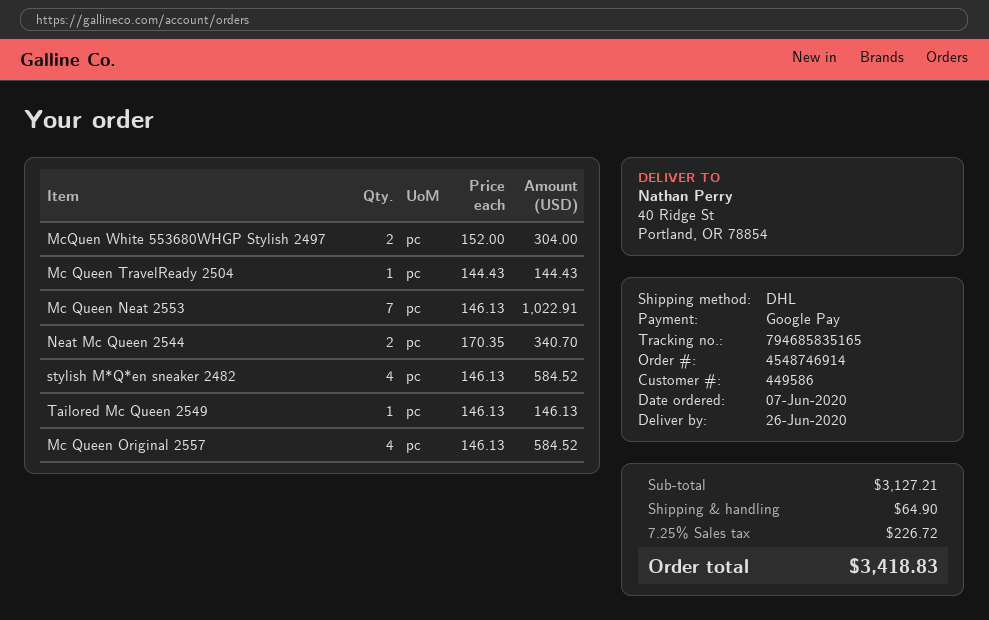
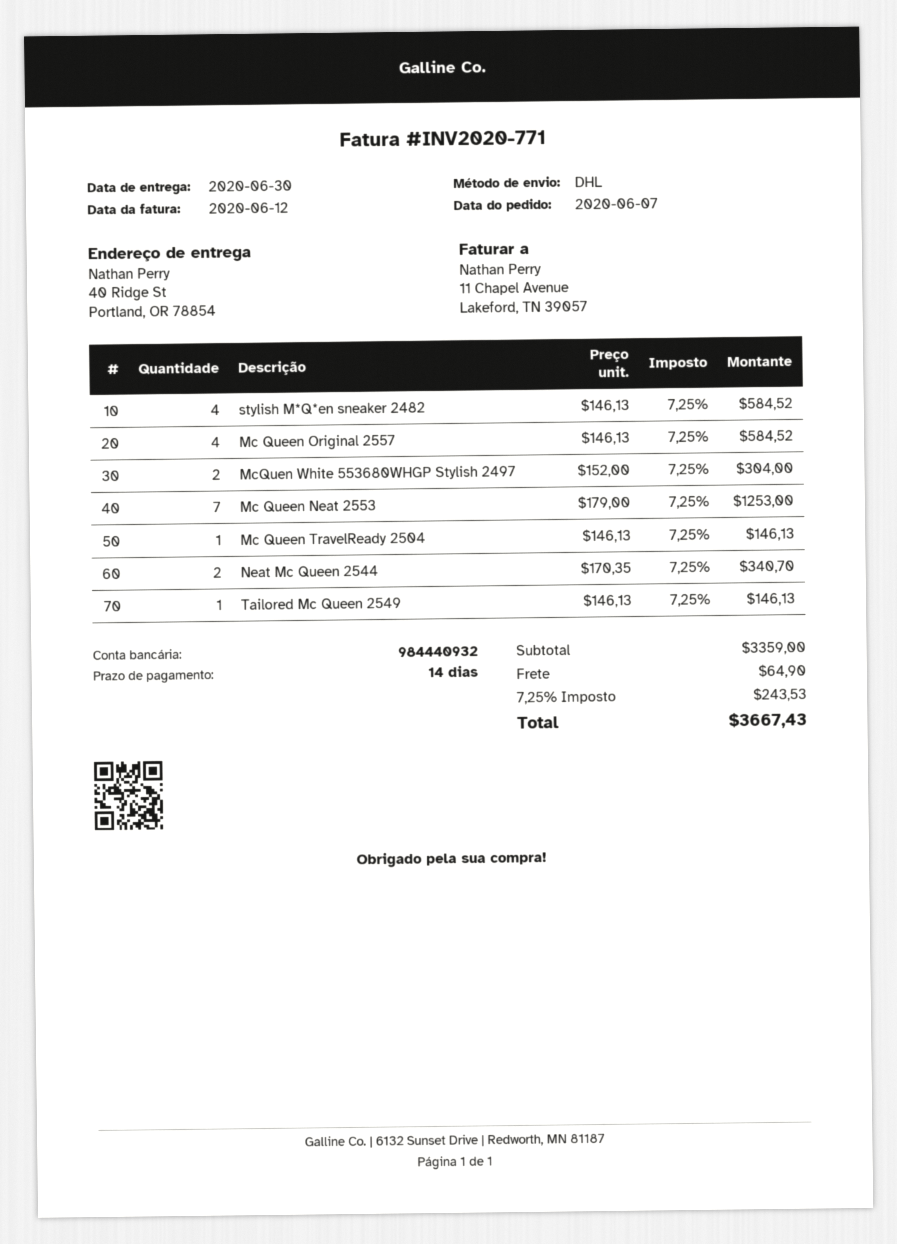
delivery date: 2020-06-26 -> 2020-06-30
Mc Queen TravelReady 2504: 1 x 144.43 = 144.43 -> 1 x 146.13 = 146.13
Mc Queen Neat 2553: 7 x 146.13 = 1022.91 -> 7 x 179.00 = 1253.00
subtotal: 3127.21 -> 3359.00
tax: 7.25% = 226.72 -> 7.25% = 243.53
total: 3418.83 -> 3667.43

